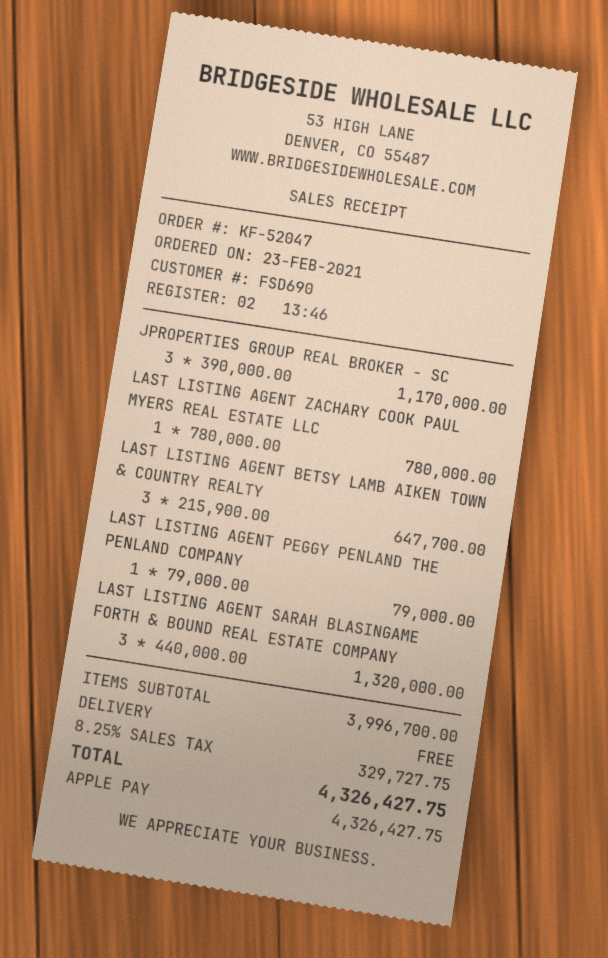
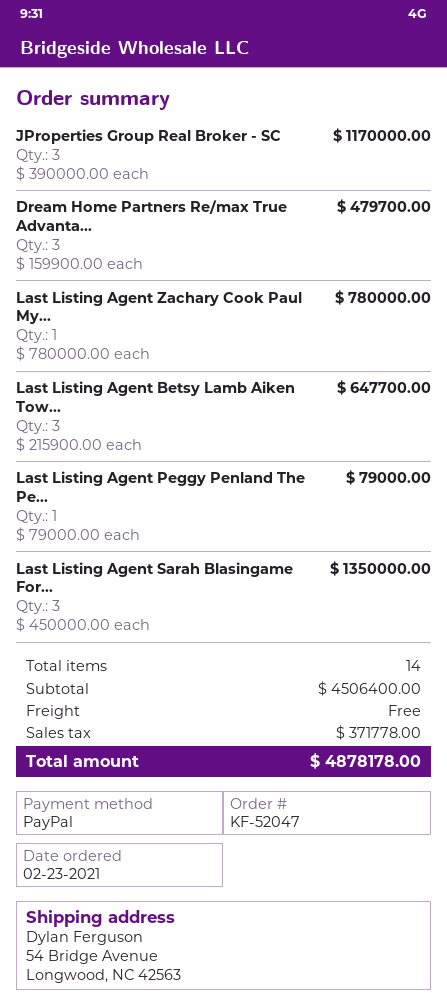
payment method: Apple Pay -> PayPal
LAST LISTING AGENT SARAH BLASINGAME FORTH & BOUND REAL ESTATE COMPANY: 3 x 440000.00 = 1320000.00 -> 3 x 450000.00 = 1350000.00
Dream Home Partners Re/max True Advanta...: none -> 3 x 159900.00 = 479700.00
subtotal: 3996700.00 -> 4506400.00
tax: 329727.75 -> 371778.00
total: 4326427.75 -> 4878178.00

